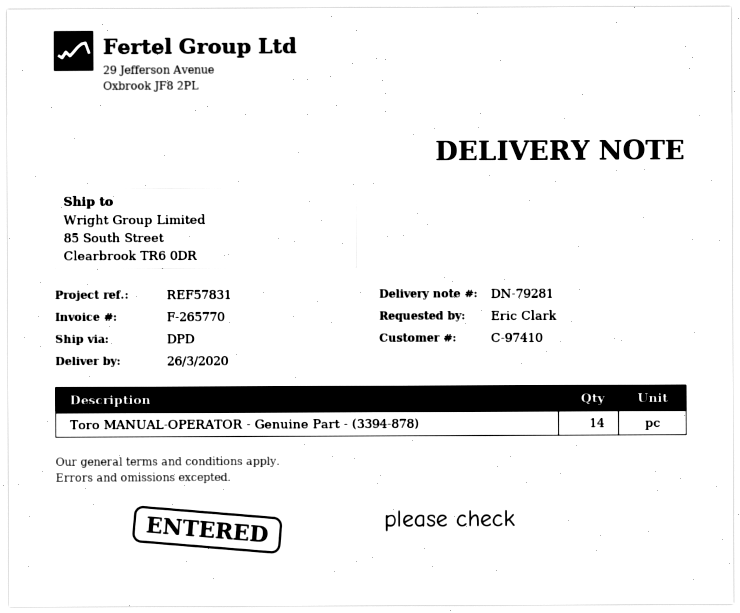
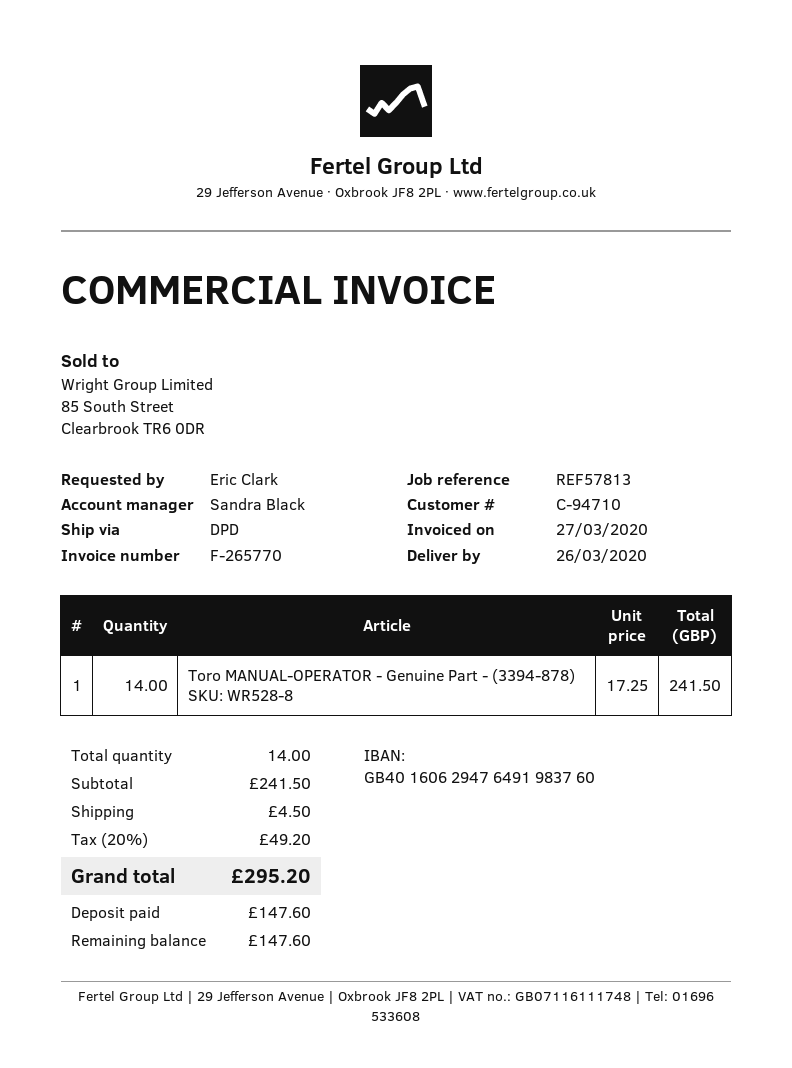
customer number: C-97410 -> C-94710
reference: REF57831 -> REF57813

